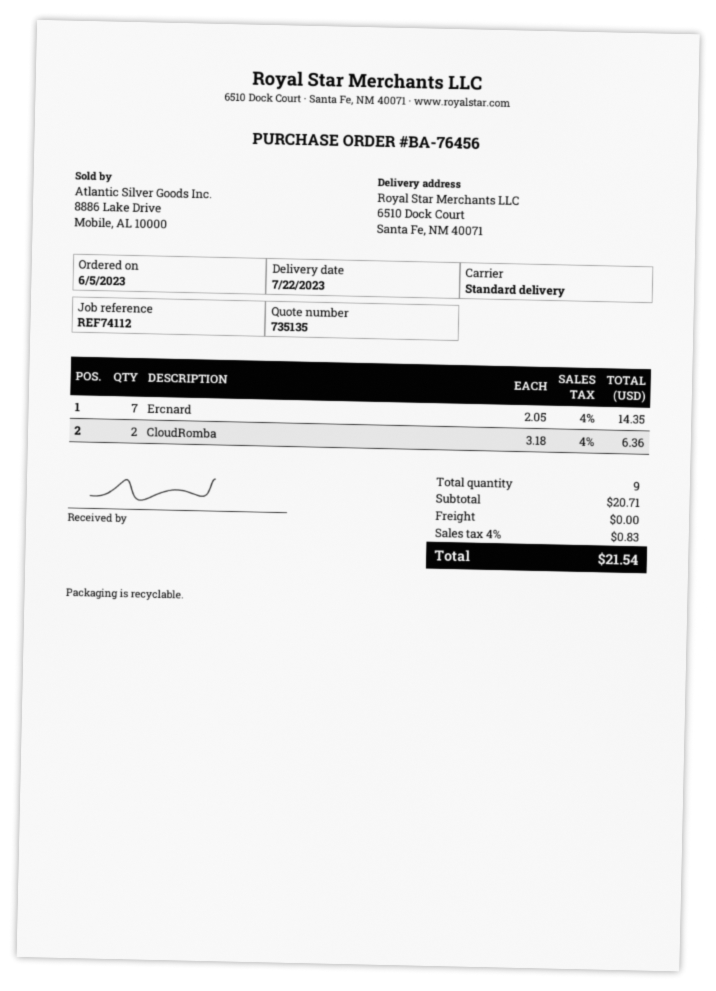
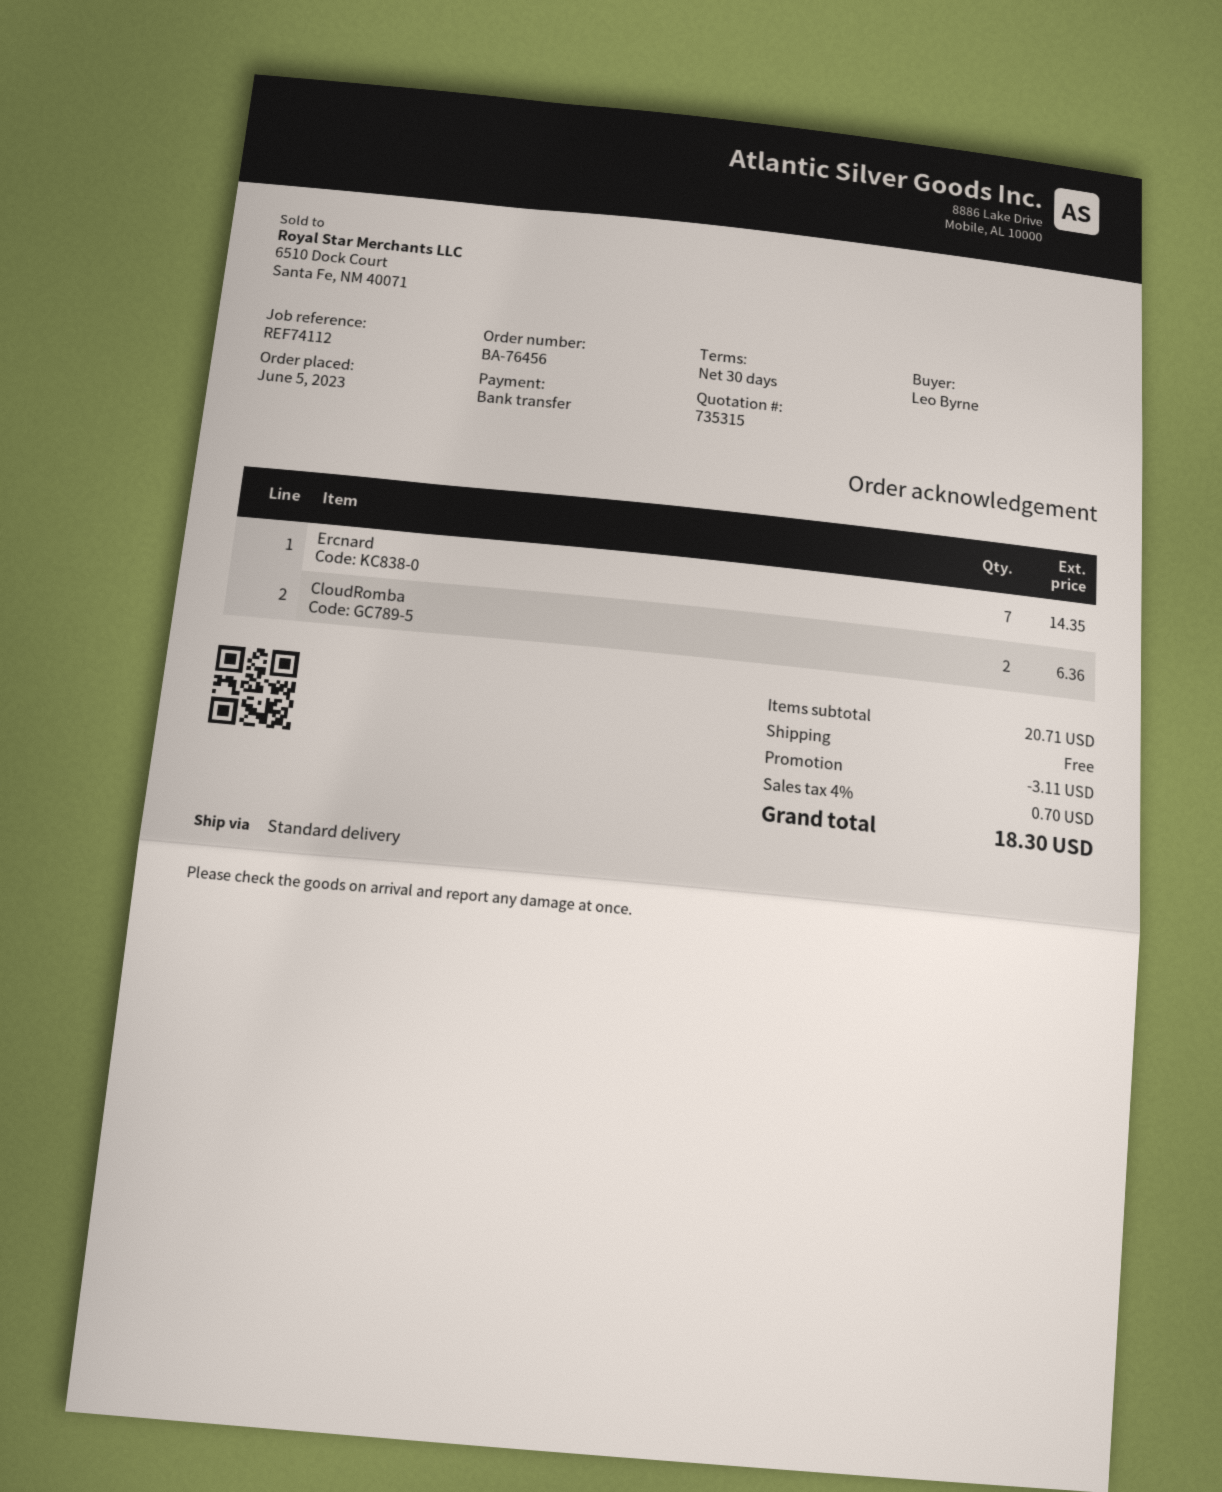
quote number: 735135 -> 735315
discount: none -> 3.11
tax: 4% = 0.83 -> 4% = 0.70
total: 21.54 -> 18.30

